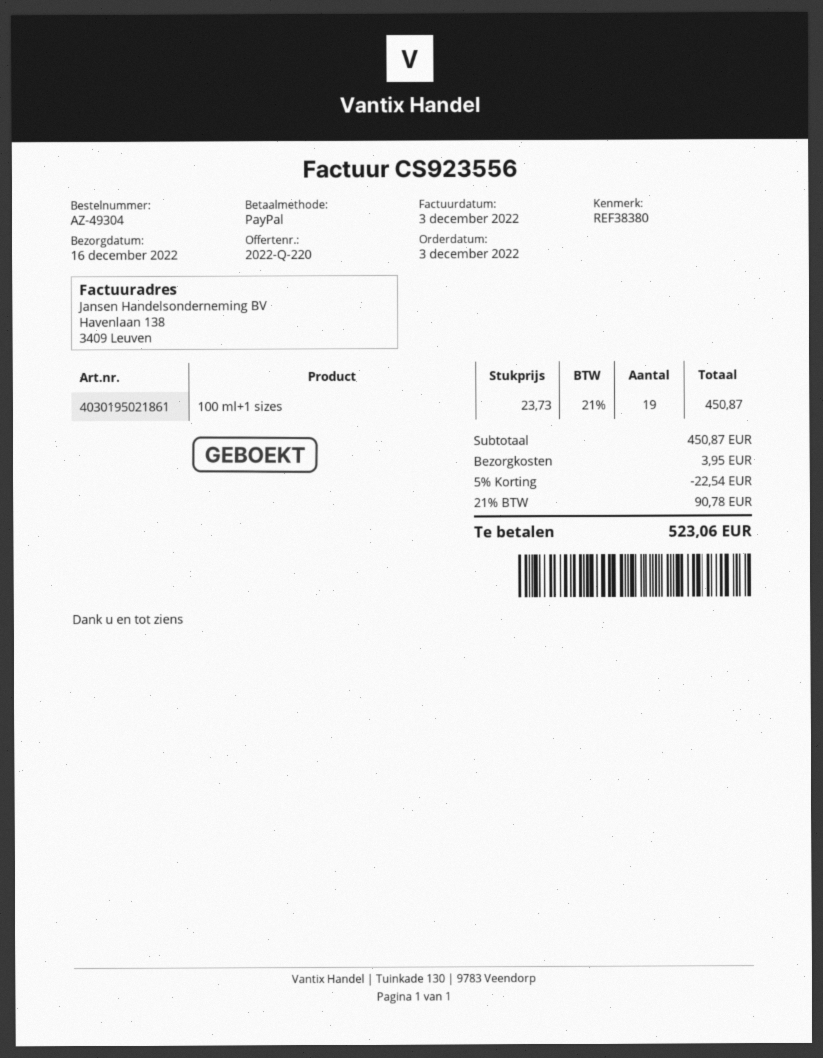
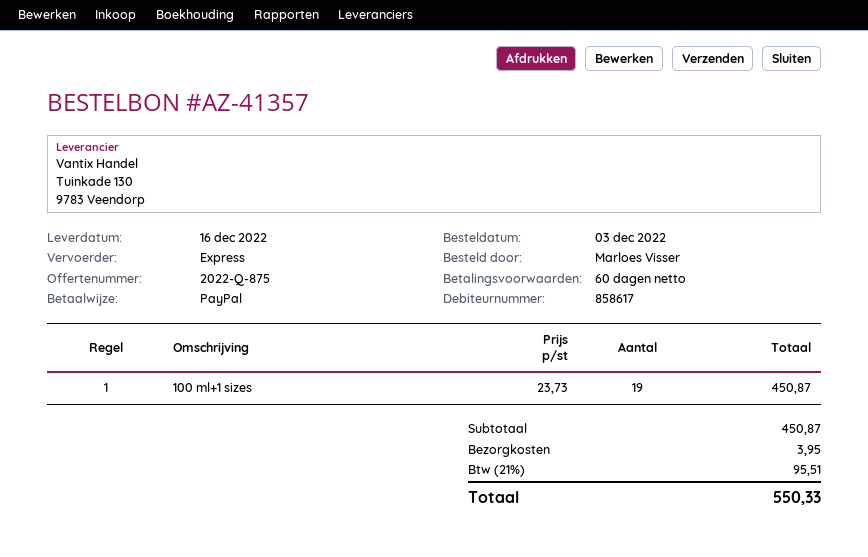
quote number: 2022-Q-220 -> 2022-Q-875
order number: AZ-49304 -> AZ-41357
discount: 5% = 22.54 -> none
tax: 21% = 90.78 -> 21% = 95.51
total: 523.06 -> 550.33

